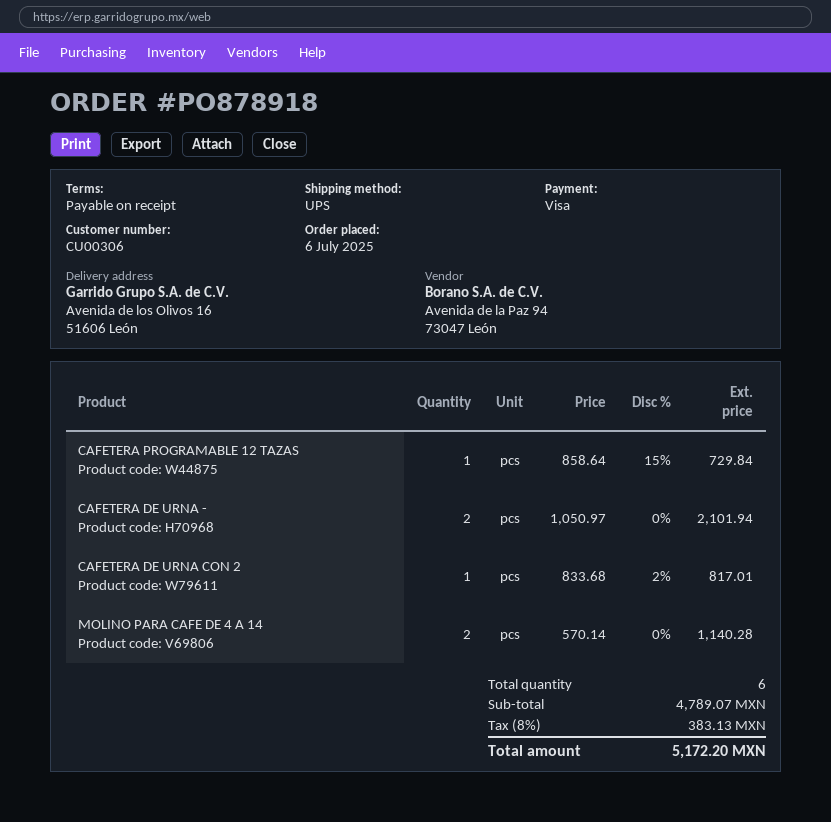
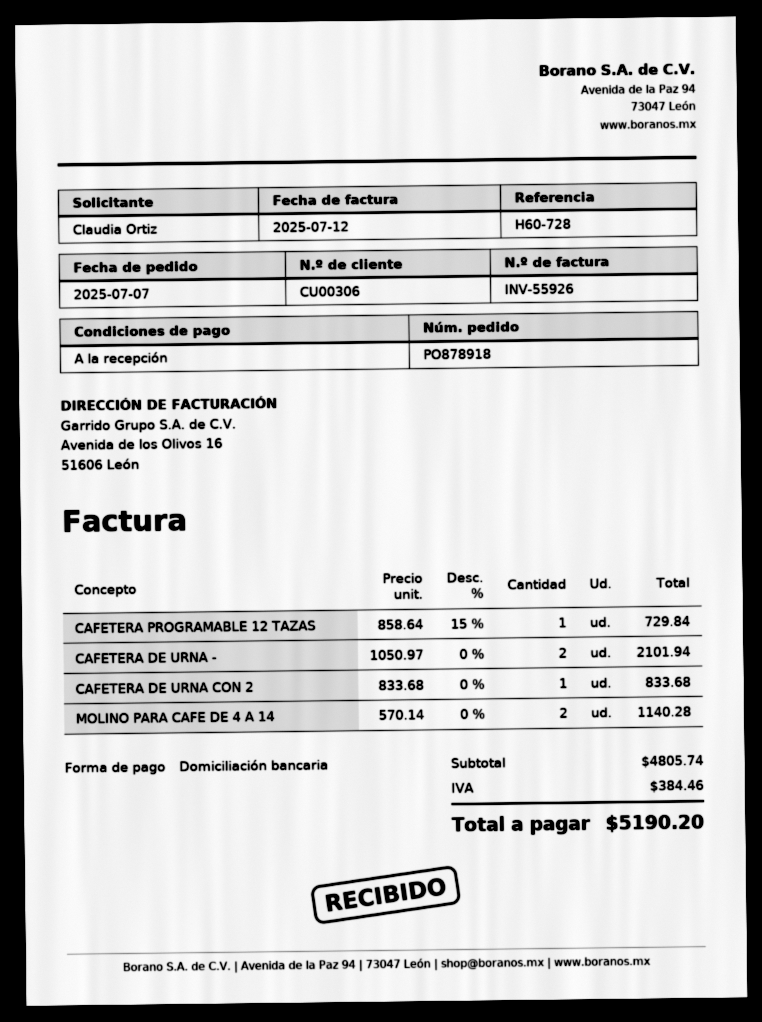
order date: 2025-07-06 -> 2025-07-07
payment method: Visa -> direct debit
CAFETERA DE URNA CON 2: 1 x 833.68 - 2% = 817.01 -> 1 x 833.68 = 833.68
subtotal: 4789.07 -> 4805.74
tax: 383.13 -> 384.46
total: 5172.20 -> 5190.20

